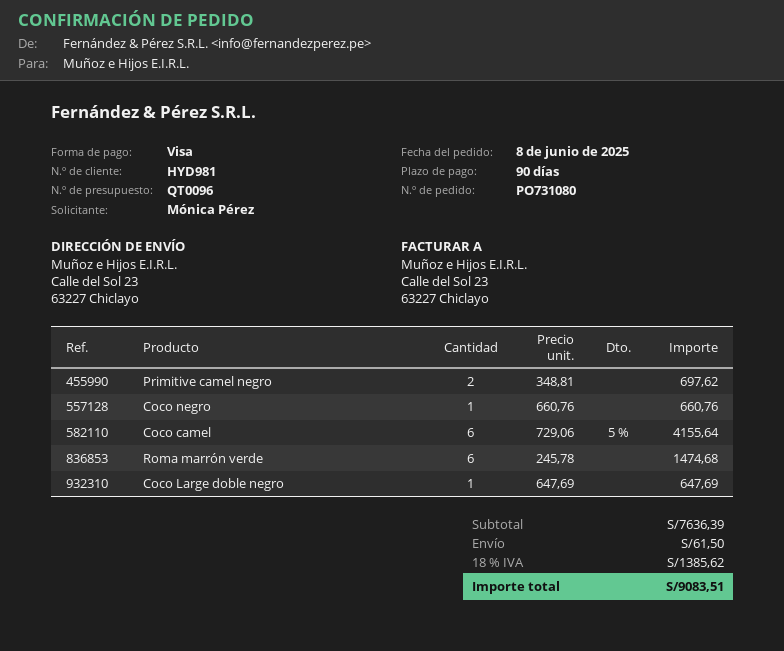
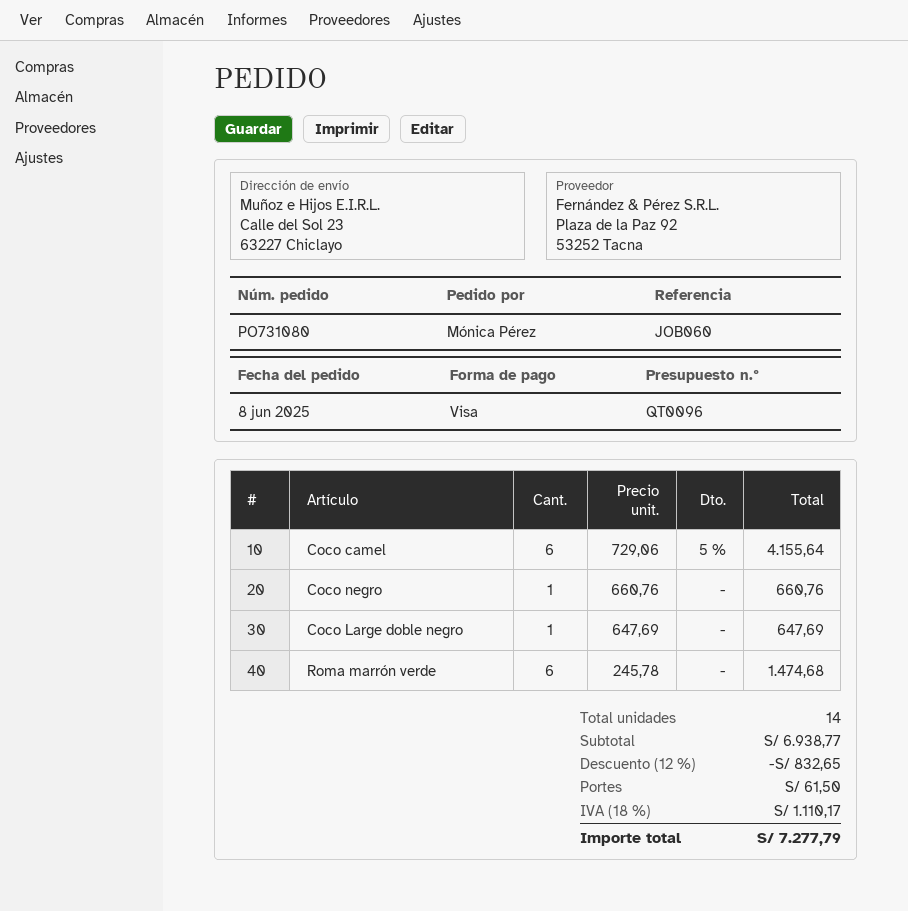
Primitive camel negro: 2 x 348.81 = 697.62 -> none
subtotal: 7636.39 -> 6938.77
discount: none -> 12% = 832.65
tax: 18% = 1385.62 -> 18% = 1110.17
total: 9083.51 -> 7277.79

